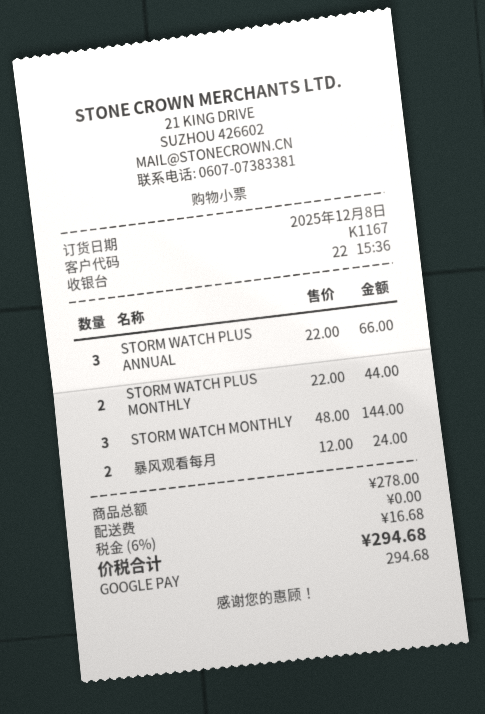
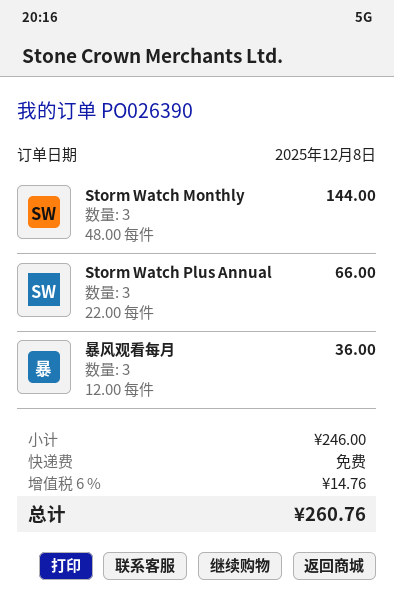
STORM WATCH PLUS MONTHLY: 2 x 22.00 = 44.00 -> none
暴风观看每月: 2 x 12.00 = 24.00 -> 3 x 12.00 = 36.00
subtotal: 278.00 -> 246.00
tax: 6% = 16.68 -> 6% = 14.76
total: 294.68 -> 260.76

